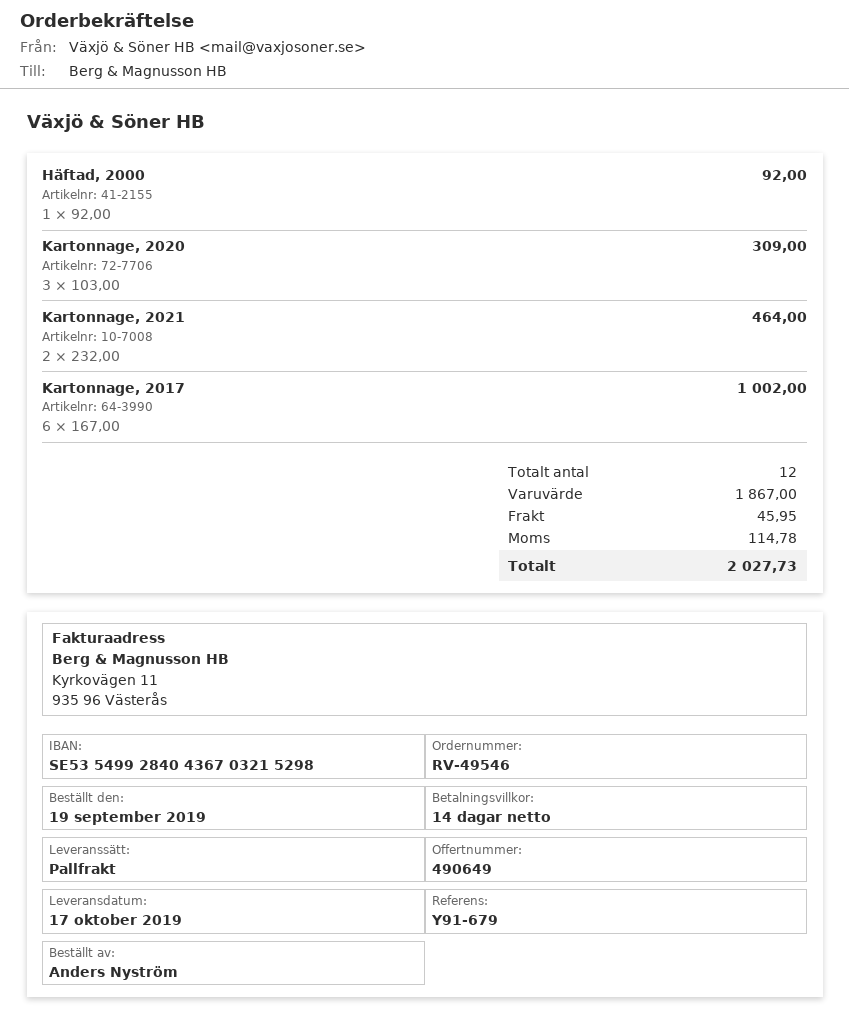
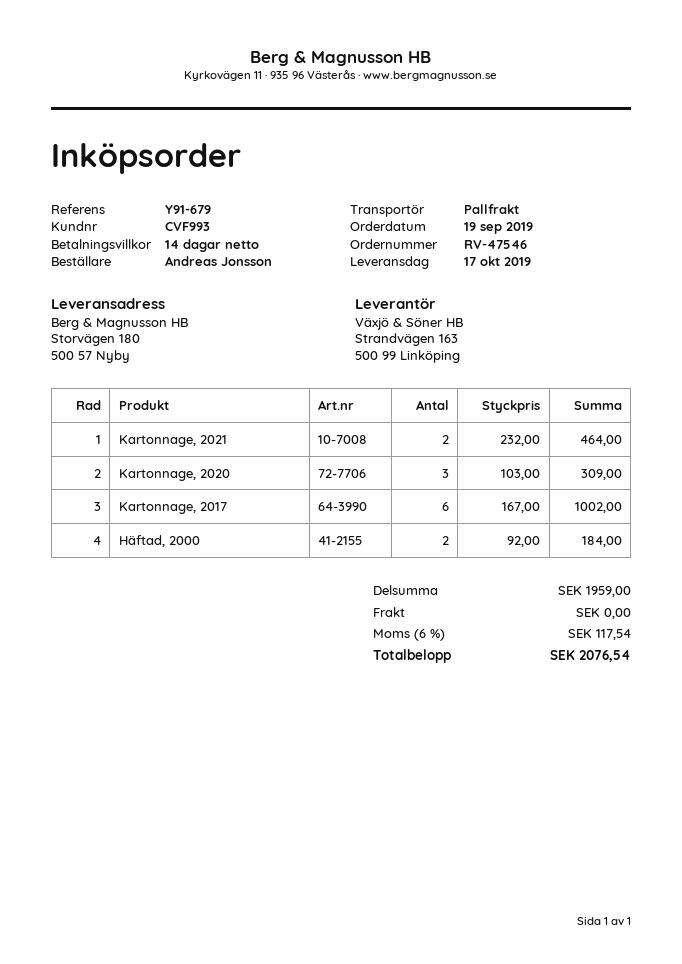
order number: RV-49546 -> RV-47546
ordered by: Anders Nyström -> Andreas Jonsson
Häftad, 2000: 1 x 92.00 = 92.00 -> 2 x 92.00 = 184.00
subtotal: 1867.00 -> 1959.00
shipping: 45.95 -> 0.00
tax: 114.78 -> 117.54
total: 2027.73 -> 2076.54

